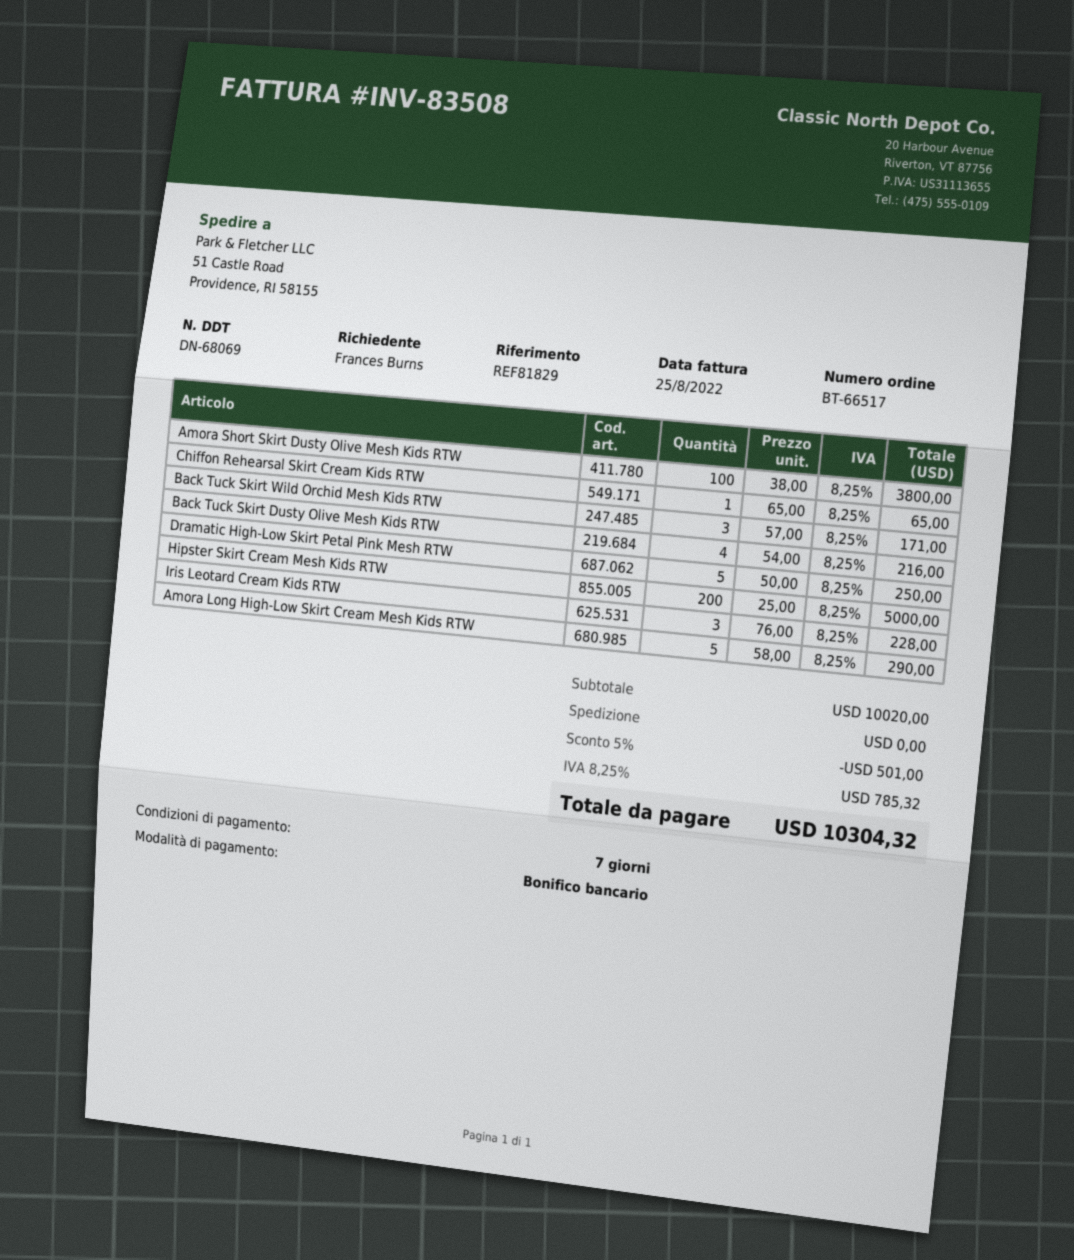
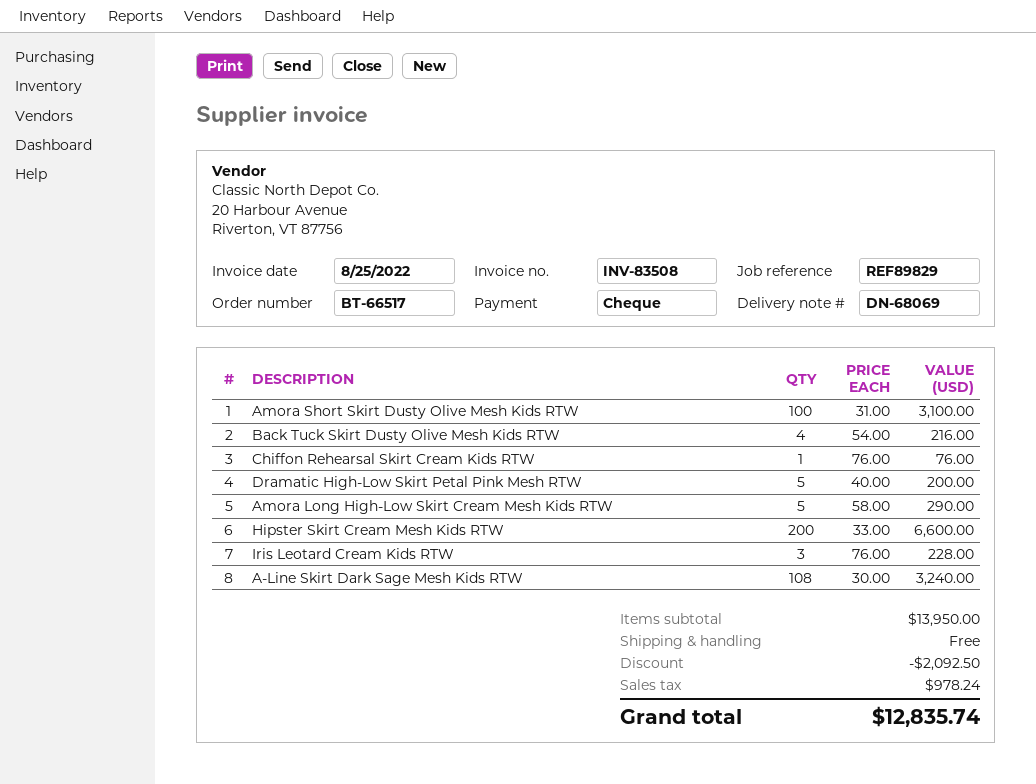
reference: REF81829 -> REF89829
payment method: bank transfer -> cheque
Amora Short Skirt Dusty Olive Mesh Kids RTW: 100 x 38.00 = 3800.00 -> 100 x 31.00 = 3100.00
Chiffon Rehearsal Skirt Cream Kids RTW: 1 x 65.00 = 65.00 -> 1 x 76.00 = 76.00
Back Tuck Skirt Wild Orchid Mesh Kids RTW: 3 x 57.00 = 171.00 -> none
Dramatic High-Low Skirt Petal Pink Mesh RTW: 5 x 50.00 = 250.00 -> 5 x 40.00 = 200.00
Hipster Skirt Cream Mesh Kids RTW: 200 x 25.00 = 5000.00 -> 200 x 33.00 = 6600.00
A-Line Skirt Dark Sage Mesh Kids RTW: none -> 108 x 30.00 = 3240.00
subtotal: 10020.00 -> 13950.00
discount: 501.00 -> 2092.50
tax: 785.32 -> 978.24
total: 10304.32 -> 12835.74

